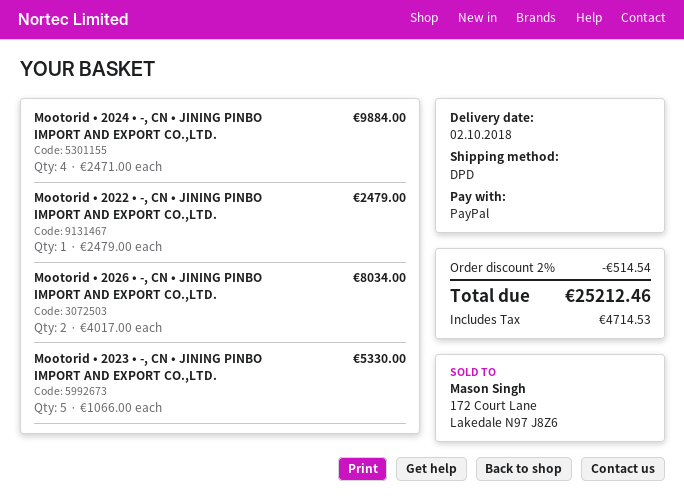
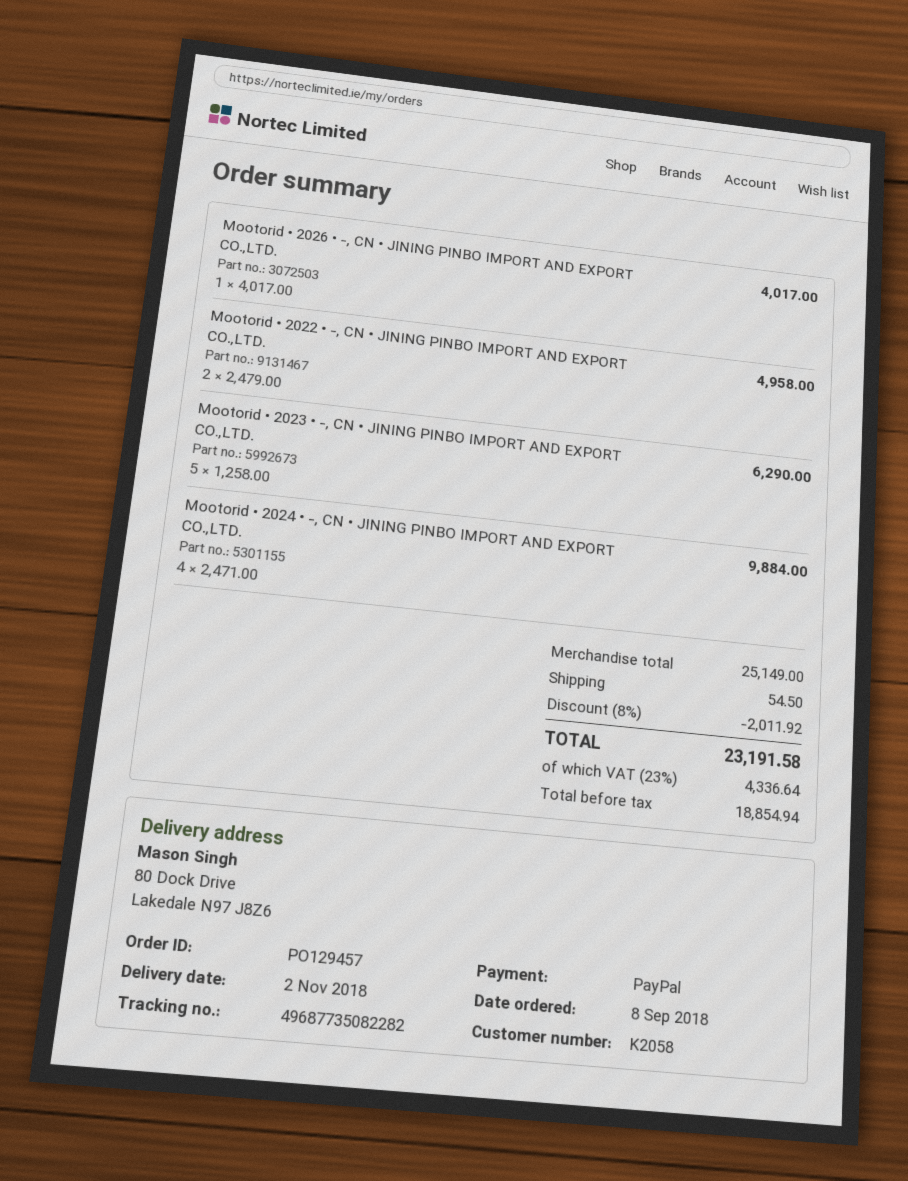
delivery date: 2018-10-02 -> 2018-11-02
Mootorid • 2022 • -, CN • JINING PINBO IMPORT AND EXPORT CO.,LTD.: 1 x 2479.00 = 2479.00 -> 2 x 2479.00 = 4958.00
Mootorid • 2026 • -, CN • JINING PINBO IMPORT AND EXPORT CO.,LTD.: 2 x 4017.00 = 8034.00 -> 1 x 4017.00 = 4017.00
Mootorid • 2023 • -, CN • JINING PINBO IMPORT AND EXPORT CO.,LTD.: 5 x 1066.00 = 5330.00 -> 5 x 1258.00 = 6290.00
discount: 2% = 514.54 -> 8% = 2011.92
shipping: none -> 54.50
tax: 4714.53 -> 4336.64
total: 25212.46 -> 23191.58

